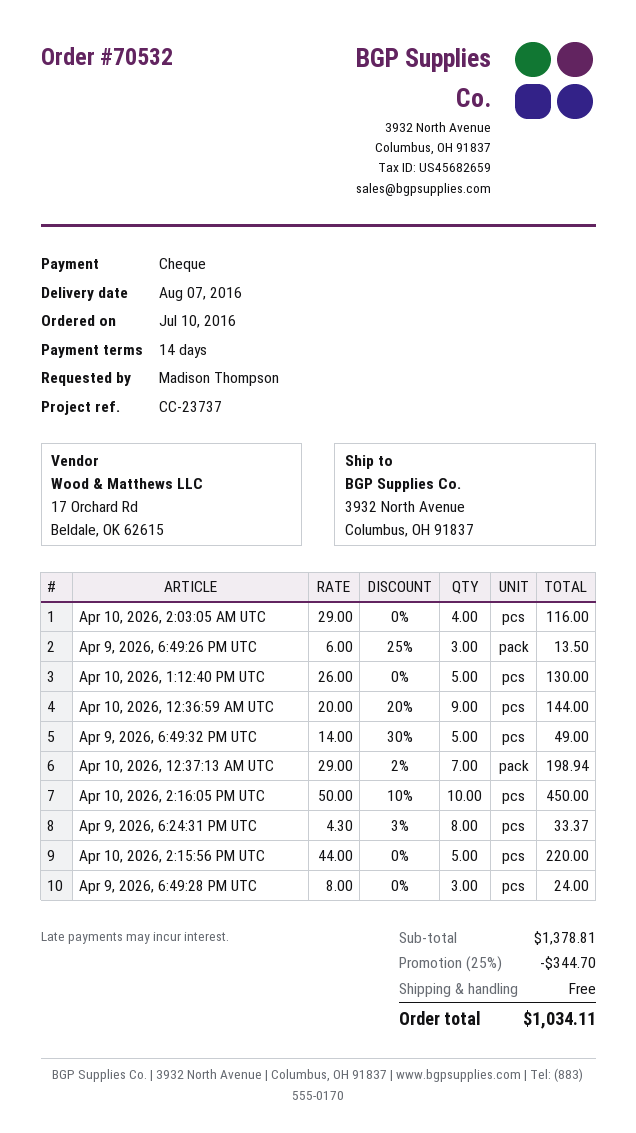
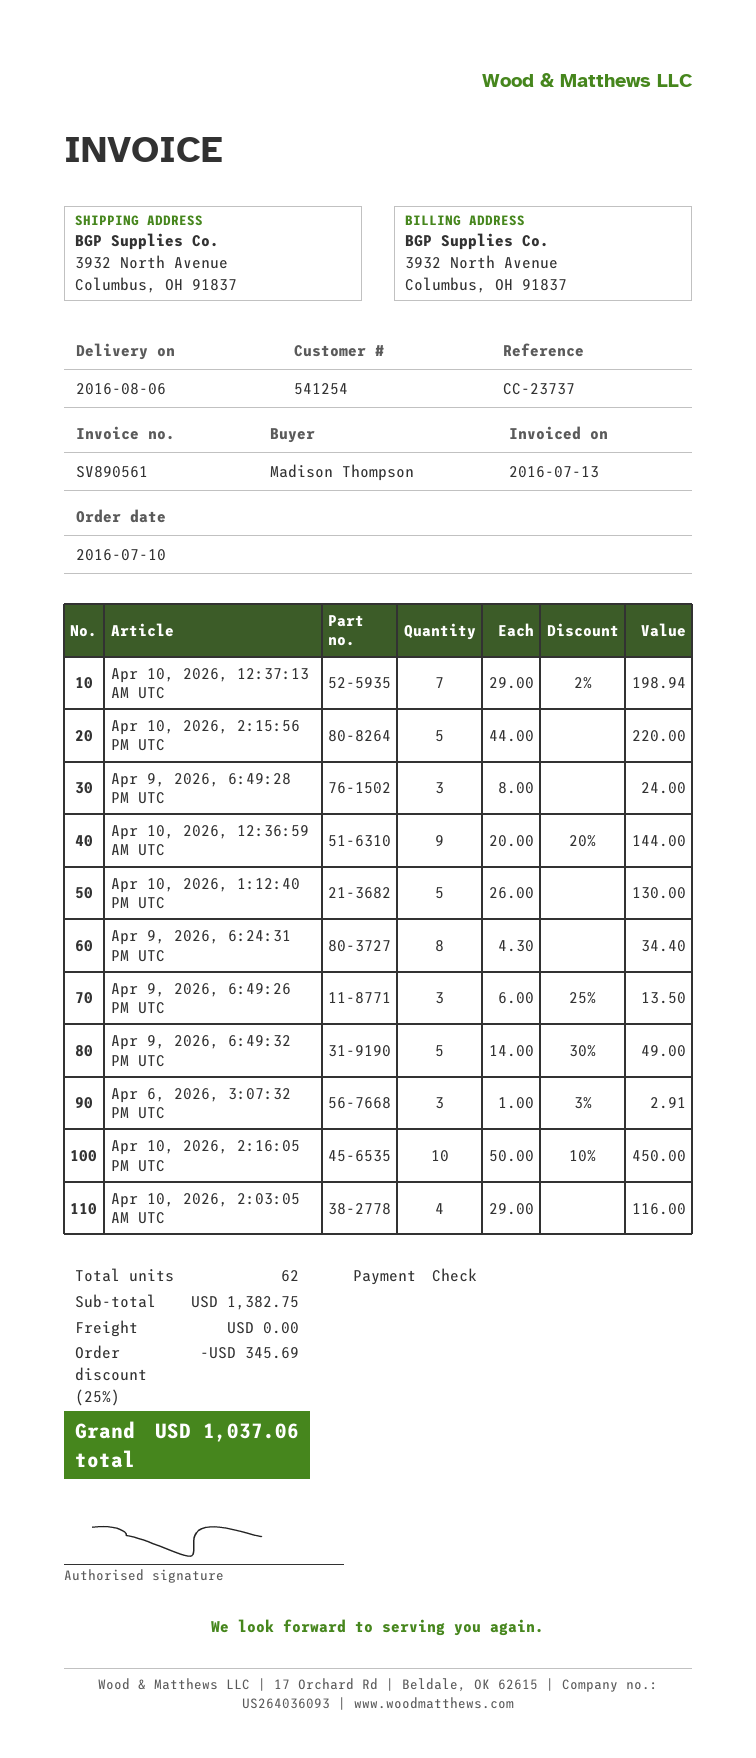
delivery date: 2016-08-07 -> 2016-08-06
Apr 9, 2026, 6:24:31 PM UTC: 8 x 4.30 - 3% = 33.37 -> 8 x 4.30 = 34.40
Apr 6, 2026, 3:07:32 PM UTC: none -> 3 x 1.00 - 3% = 2.91
subtotal: 1378.81 -> 1382.75
discount: 25% = 344.70 -> 25% = 345.69
total: 1034.11 -> 1037.06

